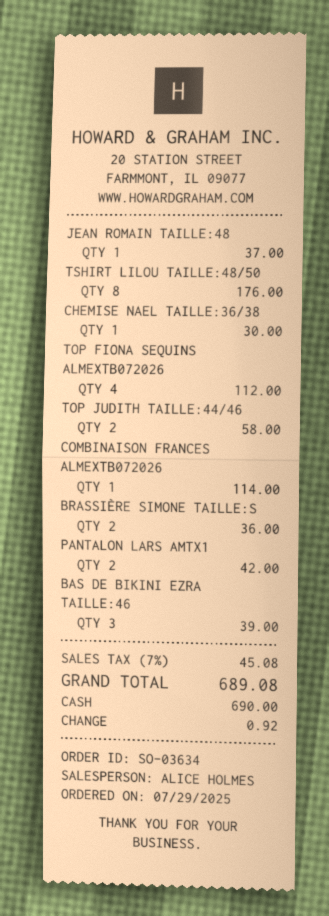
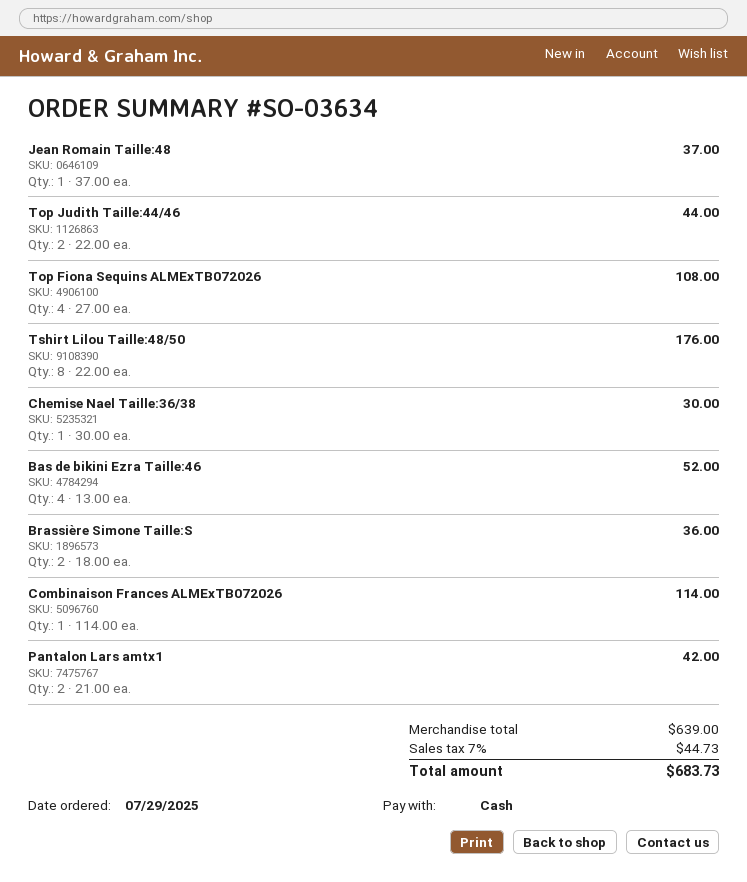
TOP FIONA SEQUINS ALMEXTB072026: 4 for 112.00 -> 4 for 108.00
TOP JUDITH TAILLE:44/46: 2 for 58.00 -> 2 for 44.00
BAS DE BIKINI EZRA TAILLE:46: 3 for 39.00 -> 4 for 52.00
tax: 7% = 45.08 -> 7% = 44.73
total: 689.08 -> 683.73

